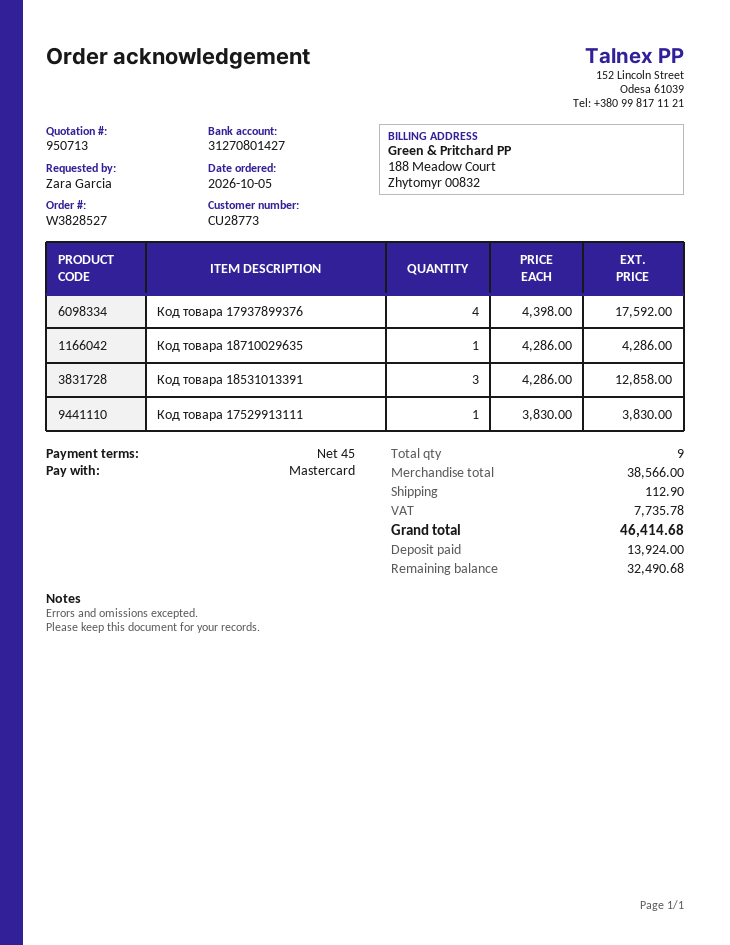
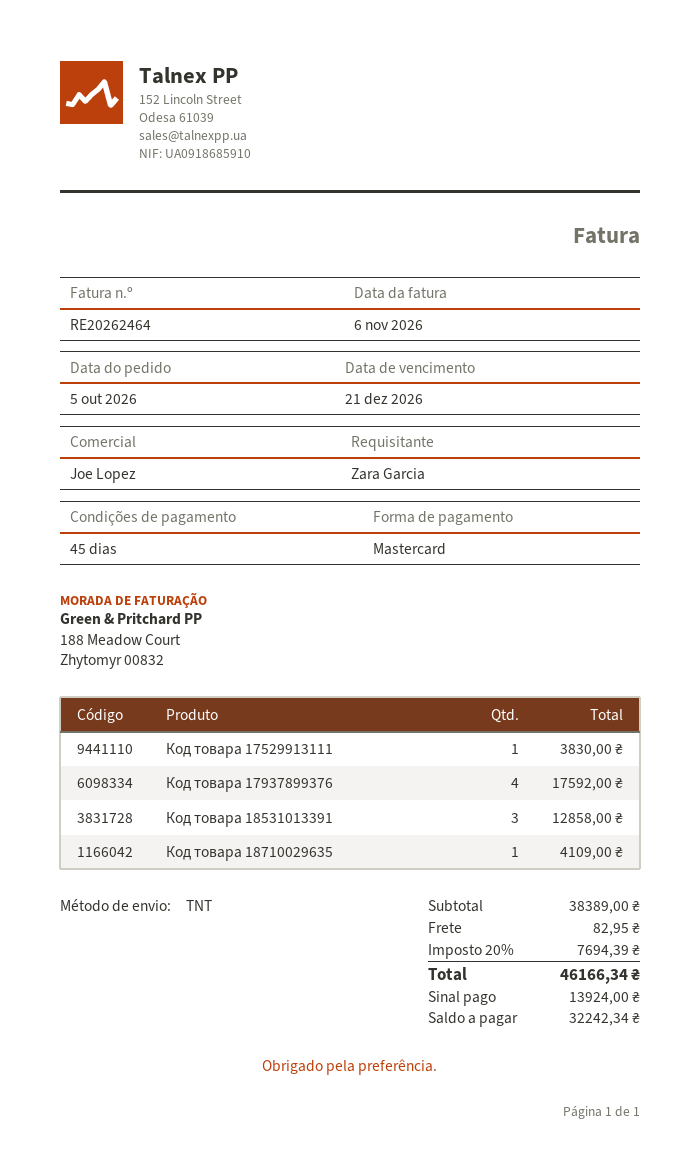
Код товара 18710029635: 1 for 4286.00 -> 1 for 4109.00
subtotal: 38566.00 -> 38389.00
shipping: 112.90 -> 82.95
tax: 7735.78 -> 7694.39
total: 46414.68 -> 46166.34
balance: 32490.68 -> 32242.34

